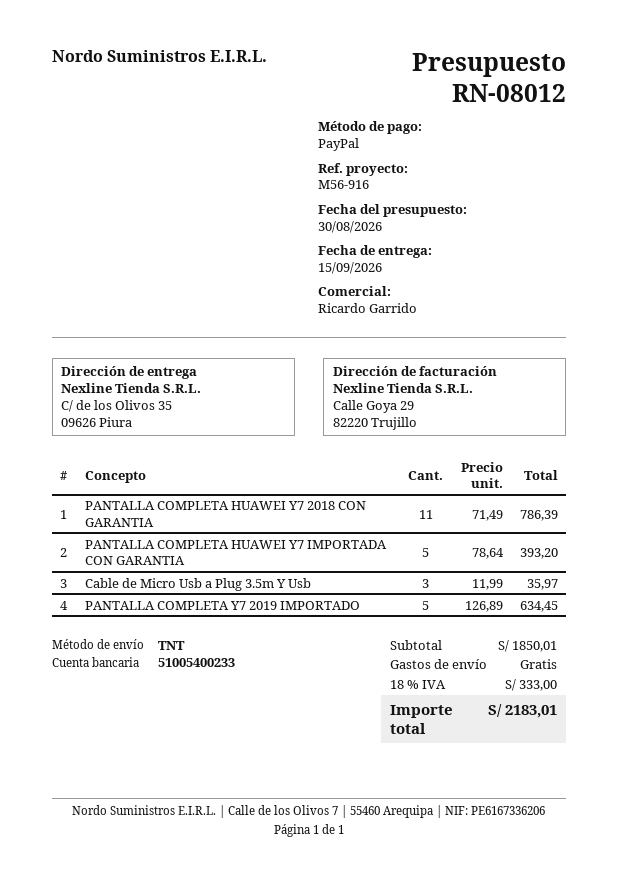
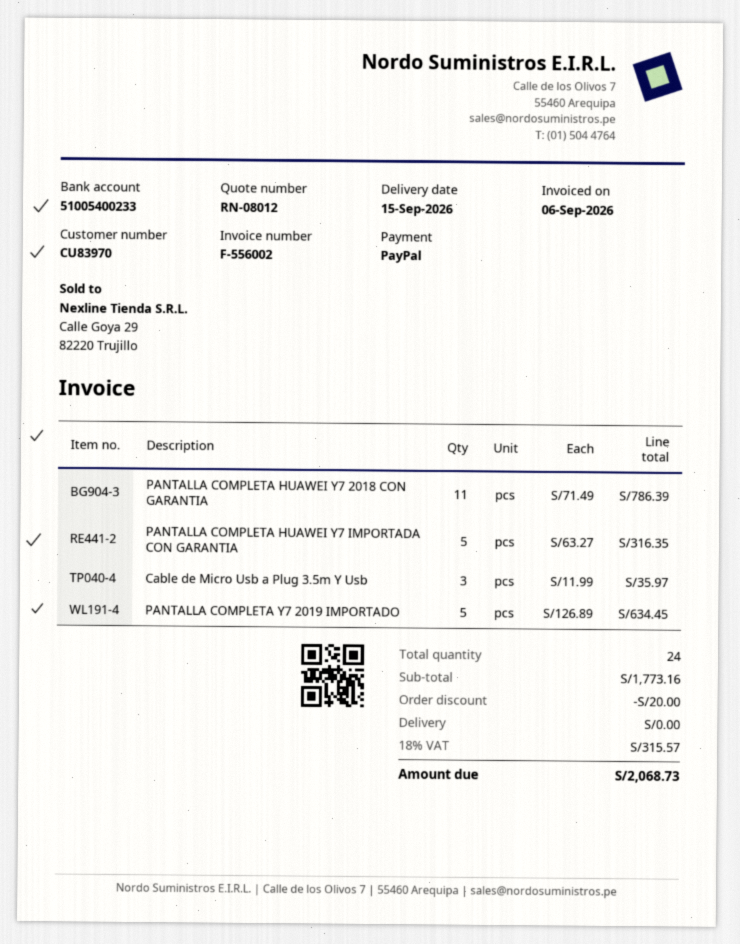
PANTALLA COMPLETA HUAWEI Y7 IMPORTADA CON GARANTIA: 5 x 78.64 = 393.20 -> 5 x 63.27 = 316.35
subtotal: 1850.01 -> 1773.16
discount: none -> 20.00
tax: 18% = 333.00 -> 18% = 315.57
total: 2183.01 -> 2068.73

